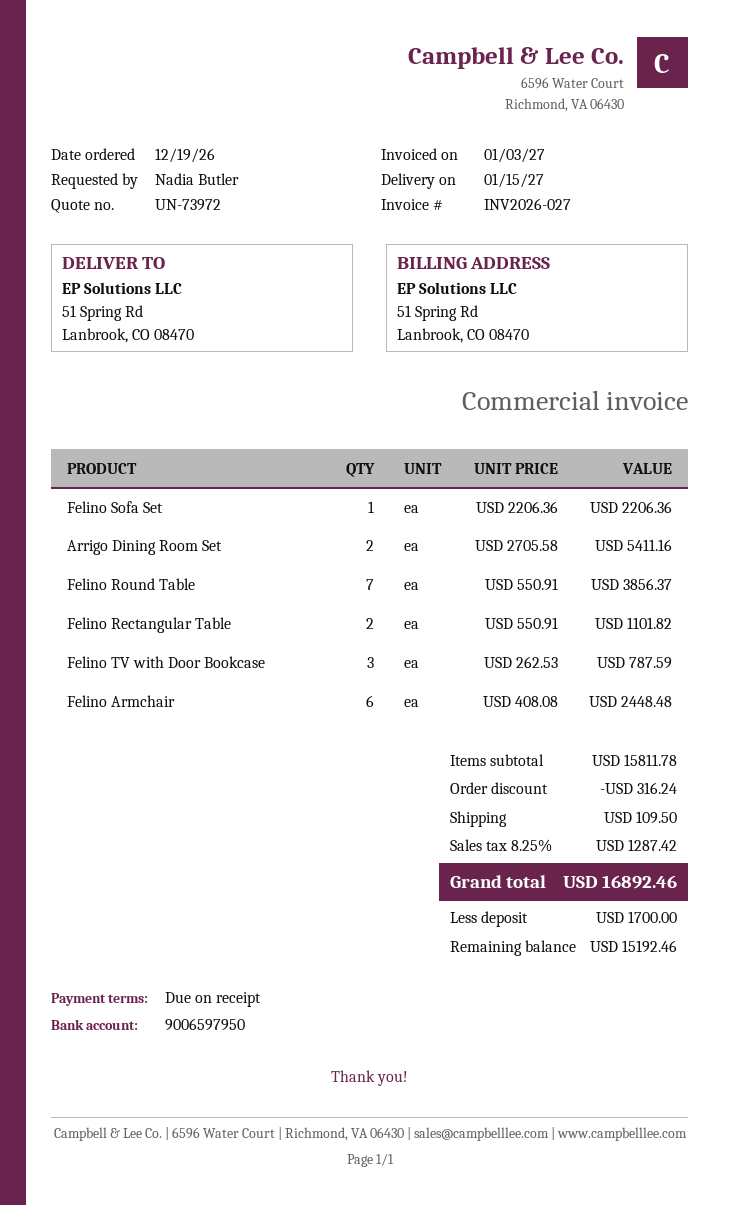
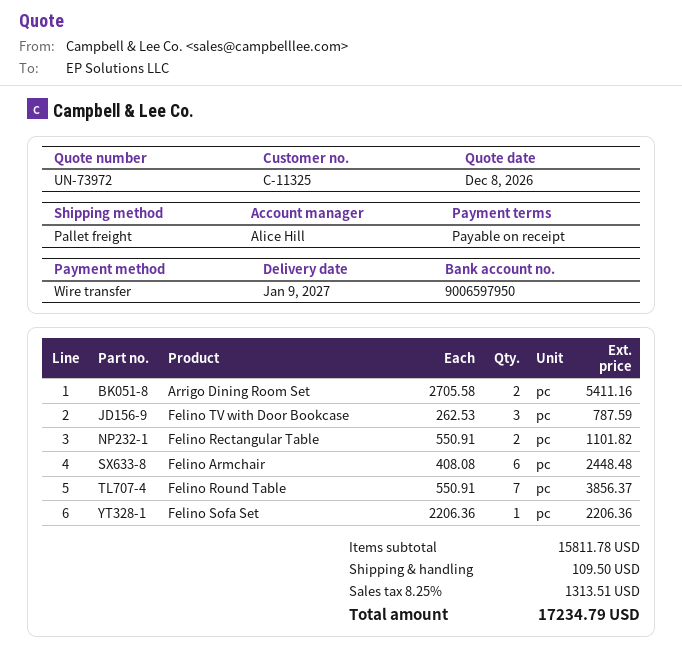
delivery date: 2027-01-15 -> 2027-01-09
discount: 316.24 -> none
tax: 8.25% = 1287.42 -> 8.25% = 1313.51
total: 16892.46 -> 17234.79

